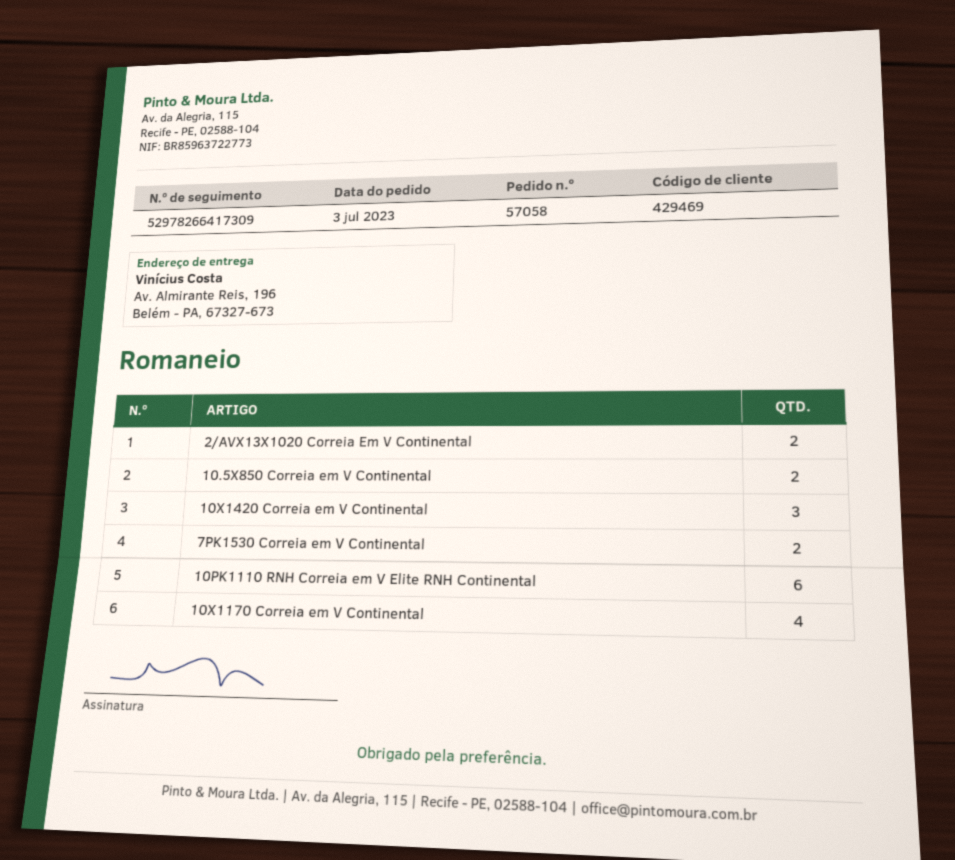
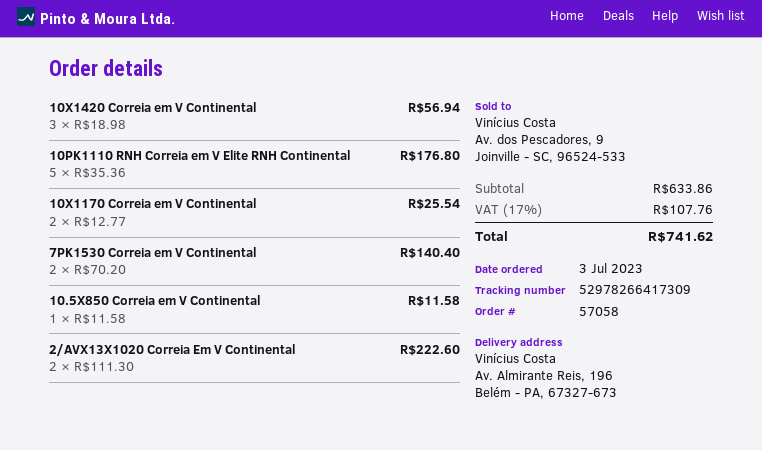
10.5X850 Correia em V Continental: 2 -> 1
10PK1110 RNH Correia em V Elite RNH Continental: 6 -> 5
10X1170 Correia em V Continental: 4 -> 2

